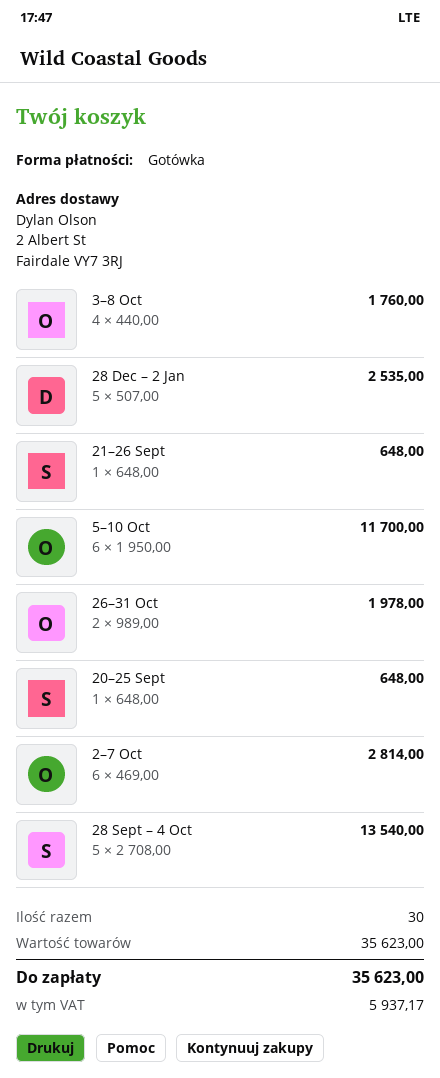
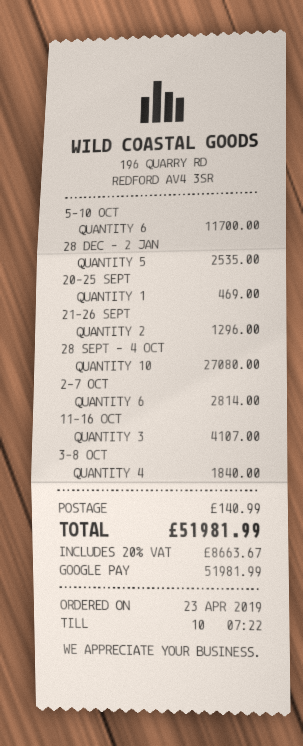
payment method: cash -> Google Pay
3–8 Oct: 4 for 1760.00 -> 4 for 1840.00
21–26 Sept: 1 for 648.00 -> 2 for 1296.00
26–31 Oct: 2 for 1978.00 -> none
20–25 Sept: 1 for 648.00 -> 1 for 469.00
28 Sept – 4 Oct: 5 for 13540.00 -> 10 for 27080.00
11–16 OCT: none -> 3 for 4107.00
shipping: none -> 140.99
tax: 5937.17 -> 8663.67
total: 35623.00 -> 51981.99

